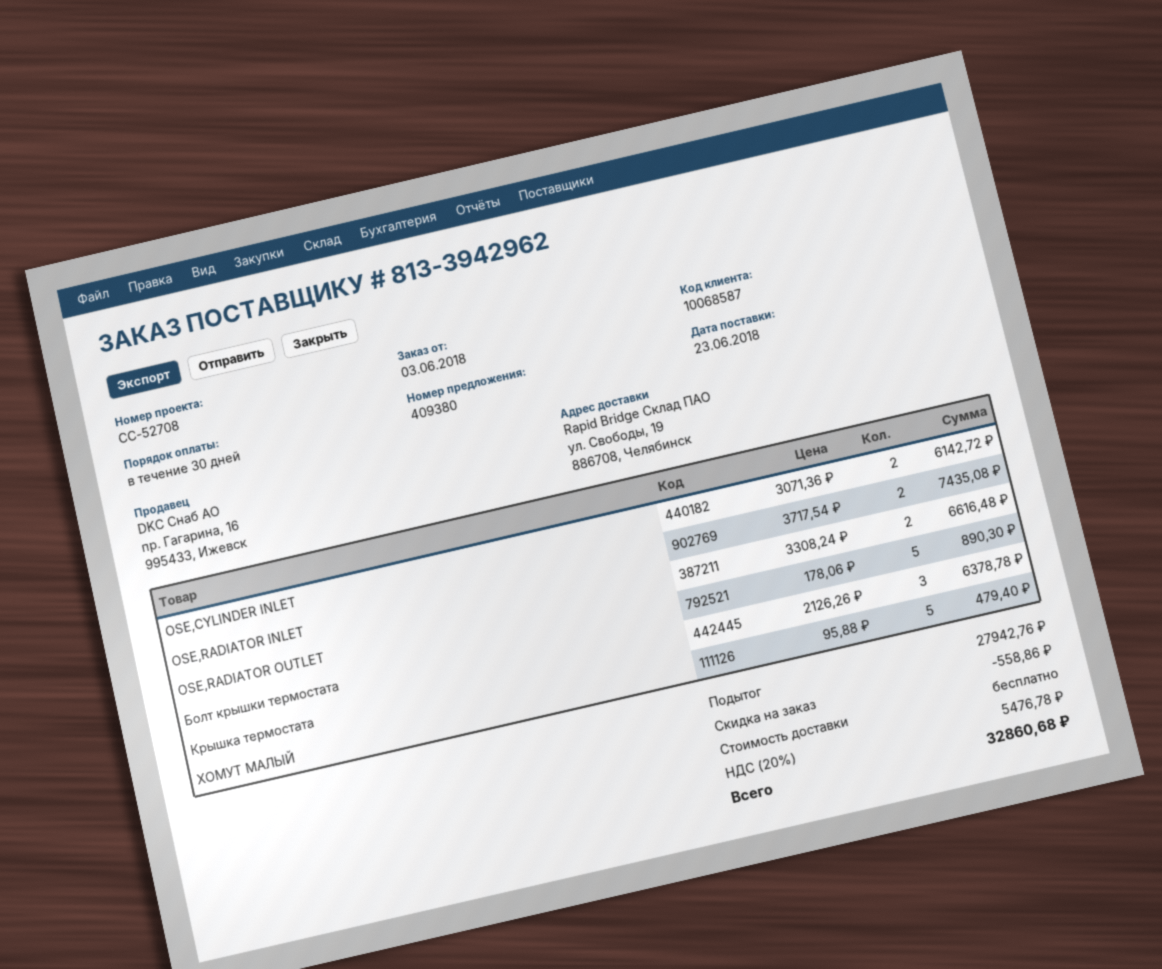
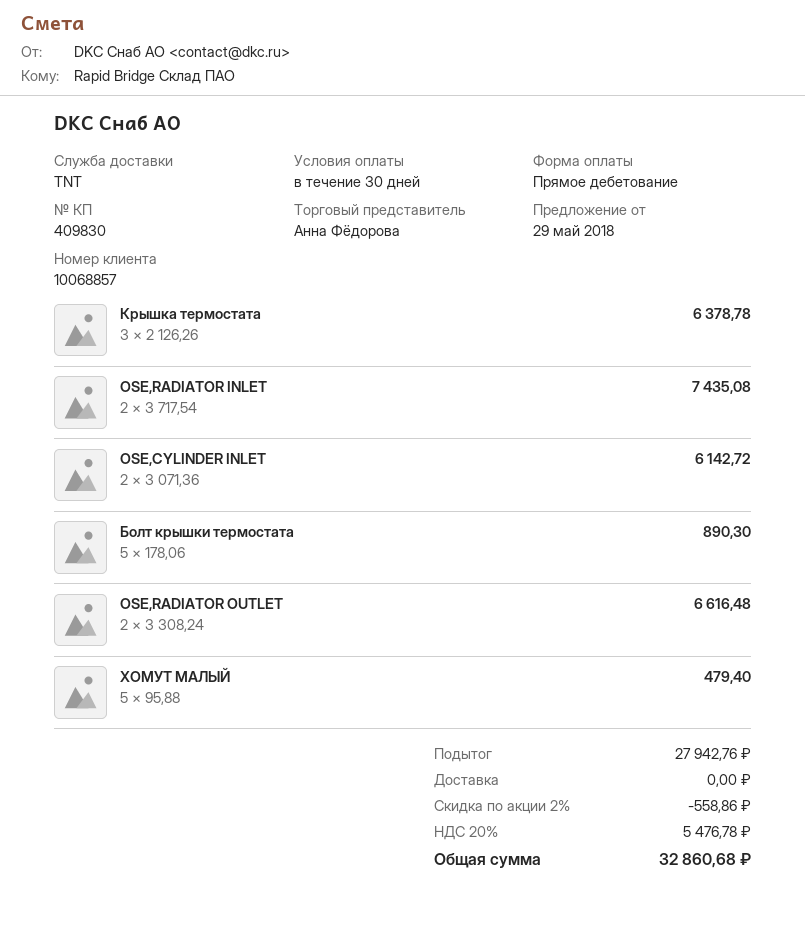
quote number: 409380 -> 409830
customer number: 10068587 -> 10068857

